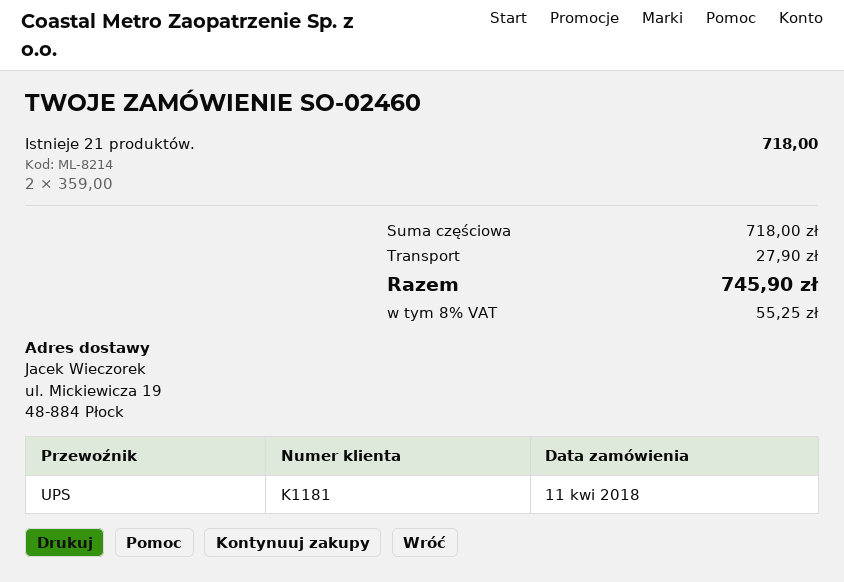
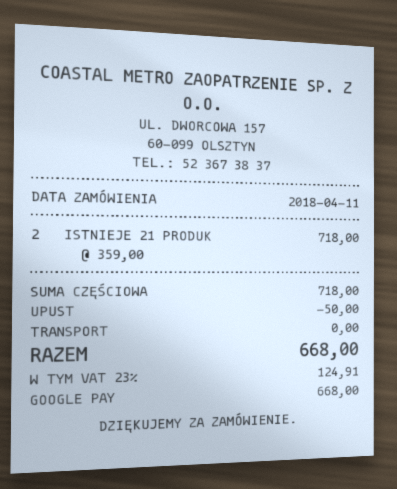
discount: none -> 50.00
shipping: 27.90 -> 0.00
tax: 8% = 55.25 -> 23% = 124.91
total: 745.90 -> 668.00

